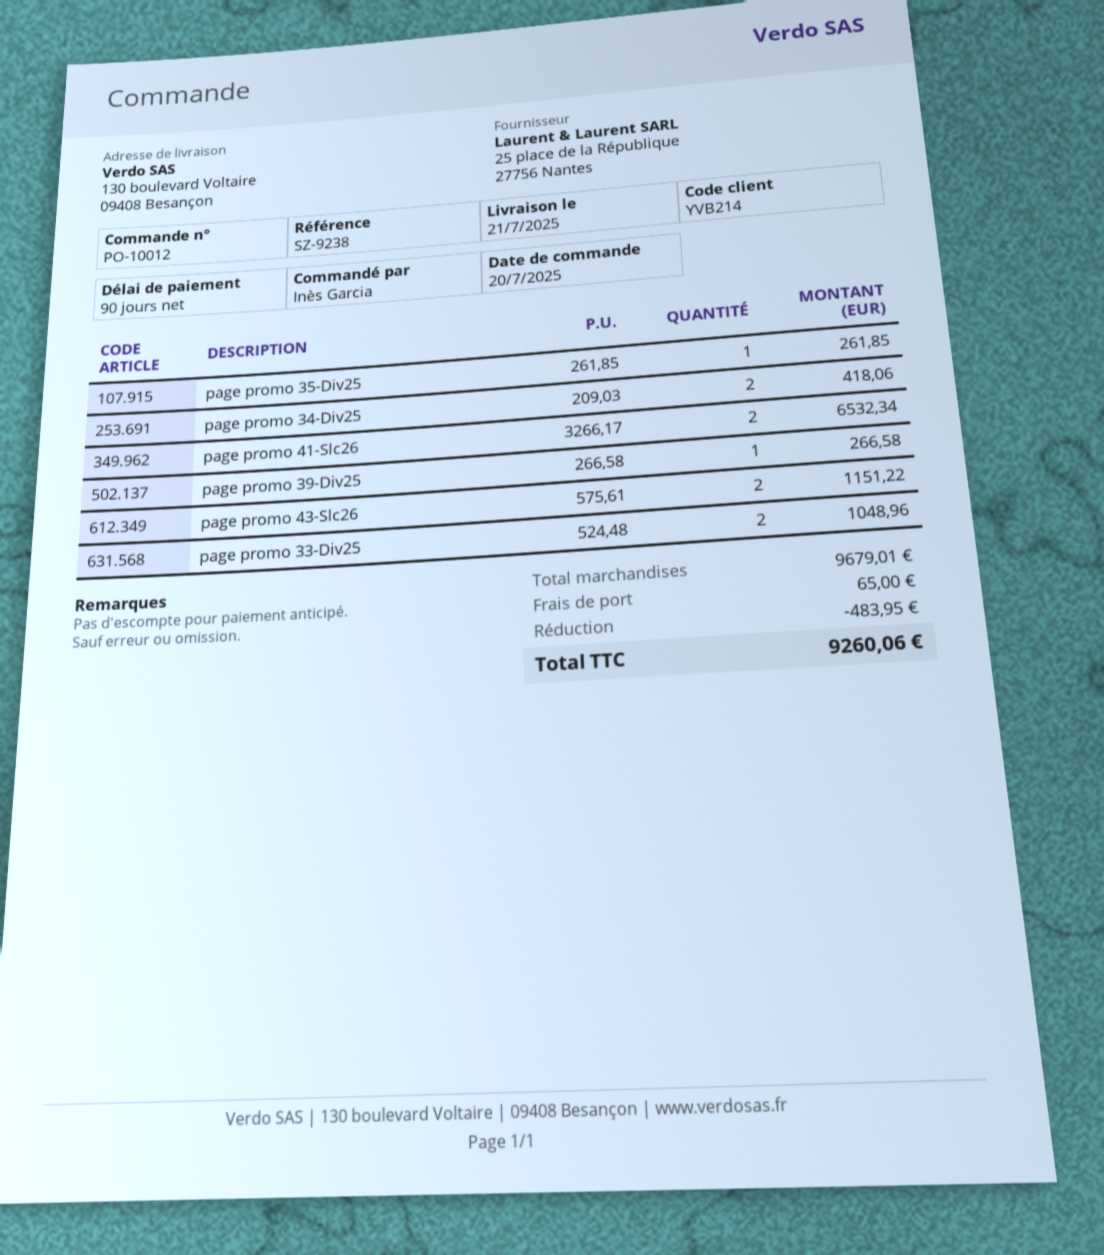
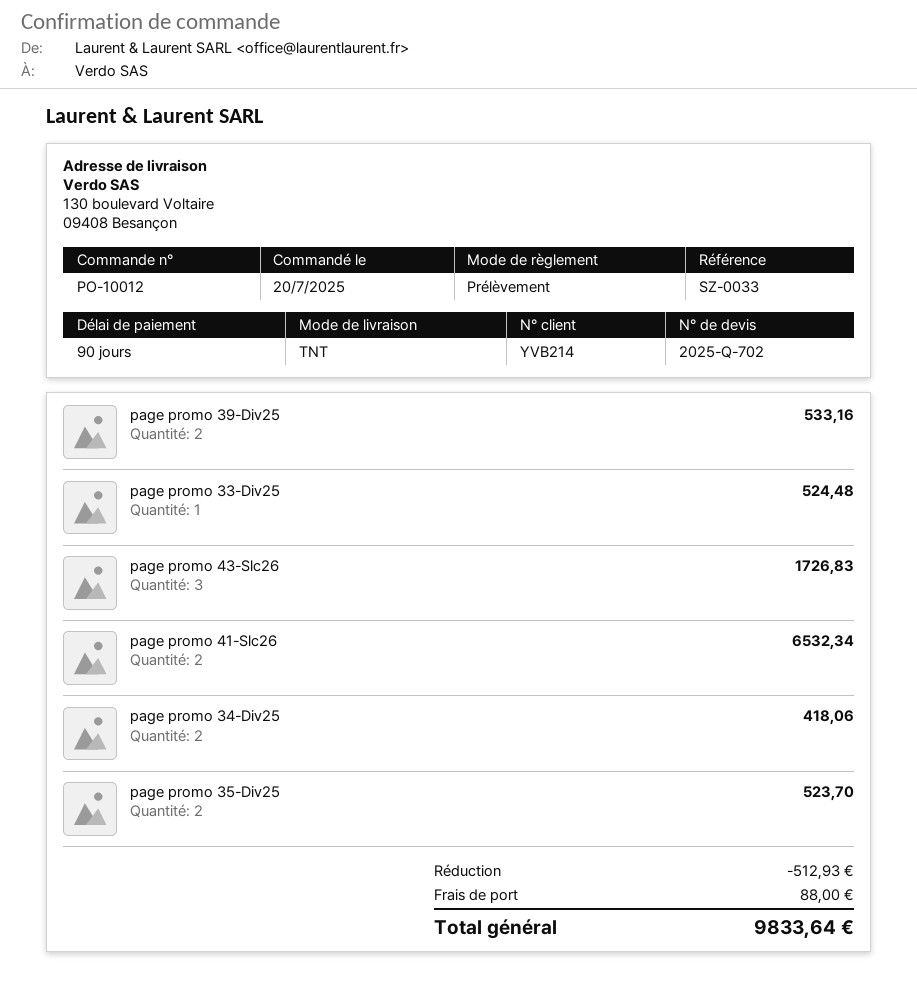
reference: SZ-9238 -> SZ-0033
page promo 35-Div25: 1 for 261.85 -> 2 for 523.70
page promo 39-Div25: 1 for 266.58 -> 2 for 533.16
page promo 43-Slc26: 2 for 1151.22 -> 3 for 1726.83
page promo 33-Div25: 2 for 1048.96 -> 1 for 524.48
discount: 483.95 -> 512.93
shipping: 65.00 -> 88.00
total: 9260.06 -> 9833.64

